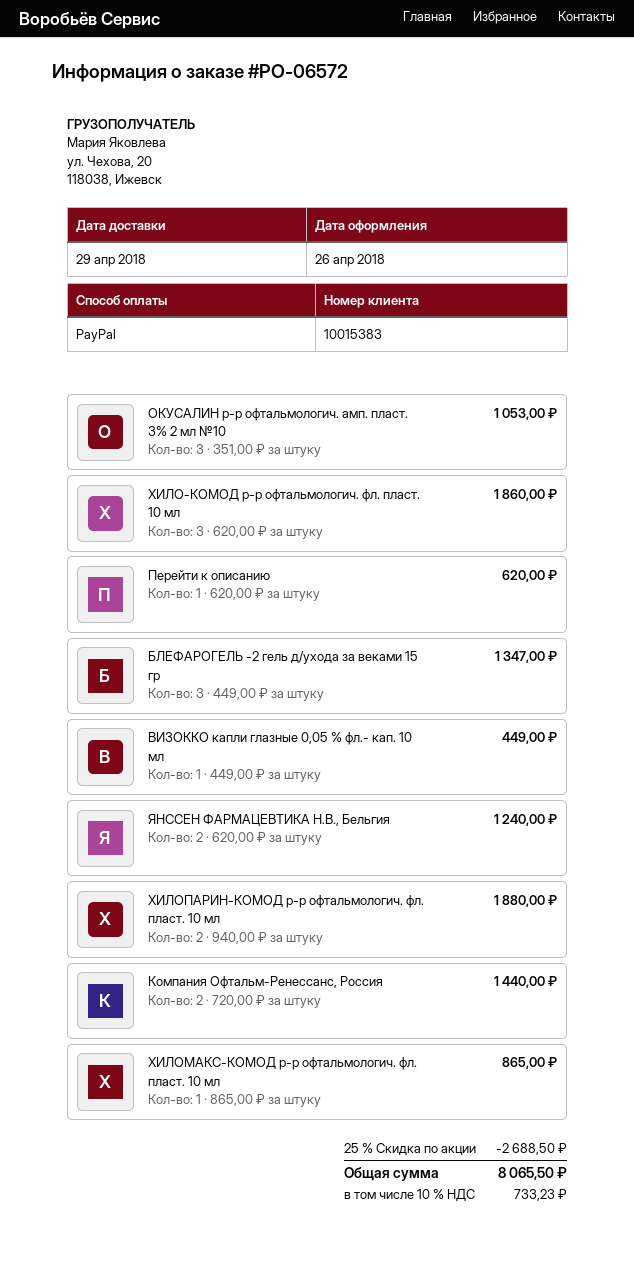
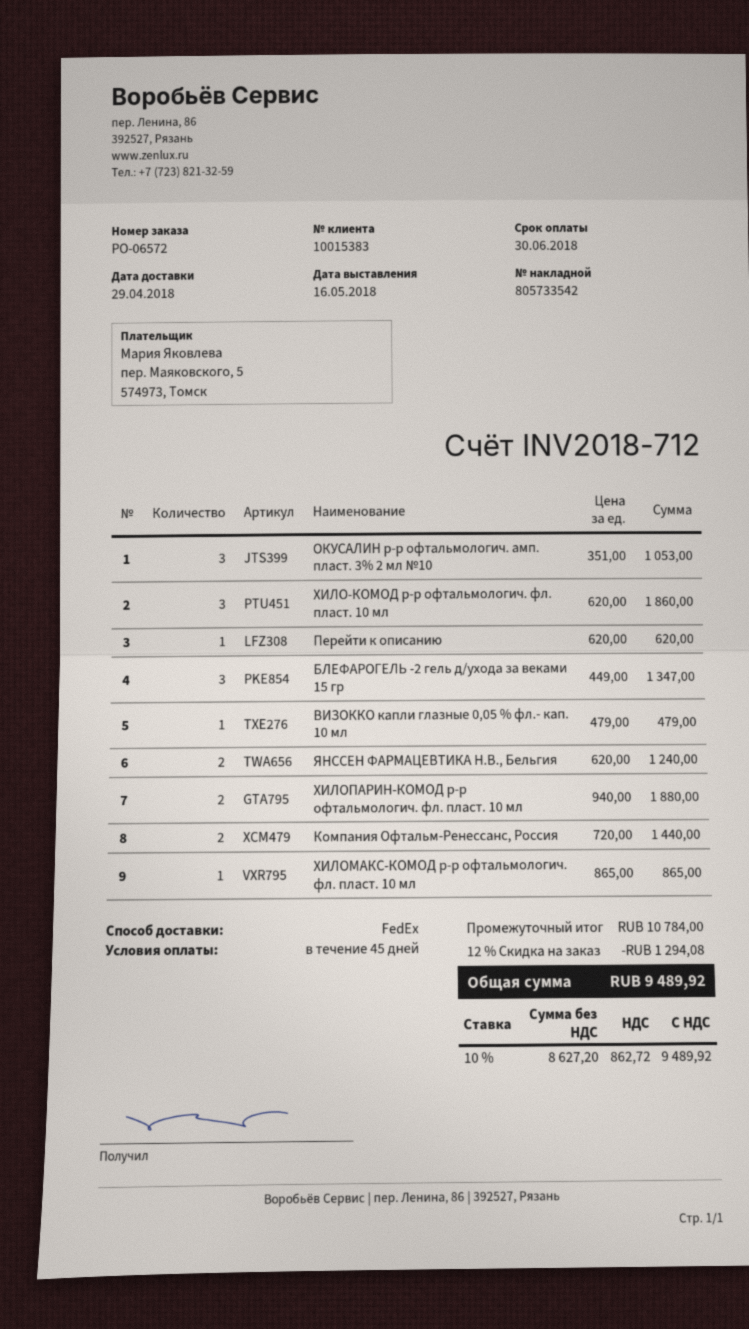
ВИЗОККО капли глазные 0,05 % фл.- кап. 10 мл: 1 x 449.00 = 449.00 -> 1 x 479.00 = 479.00
discount: 25% = 2688.50 -> 12% = 1294.08
tax: 10% = 733.23 -> 10% = 862.72
total: 8065.50 -> 9489.92

